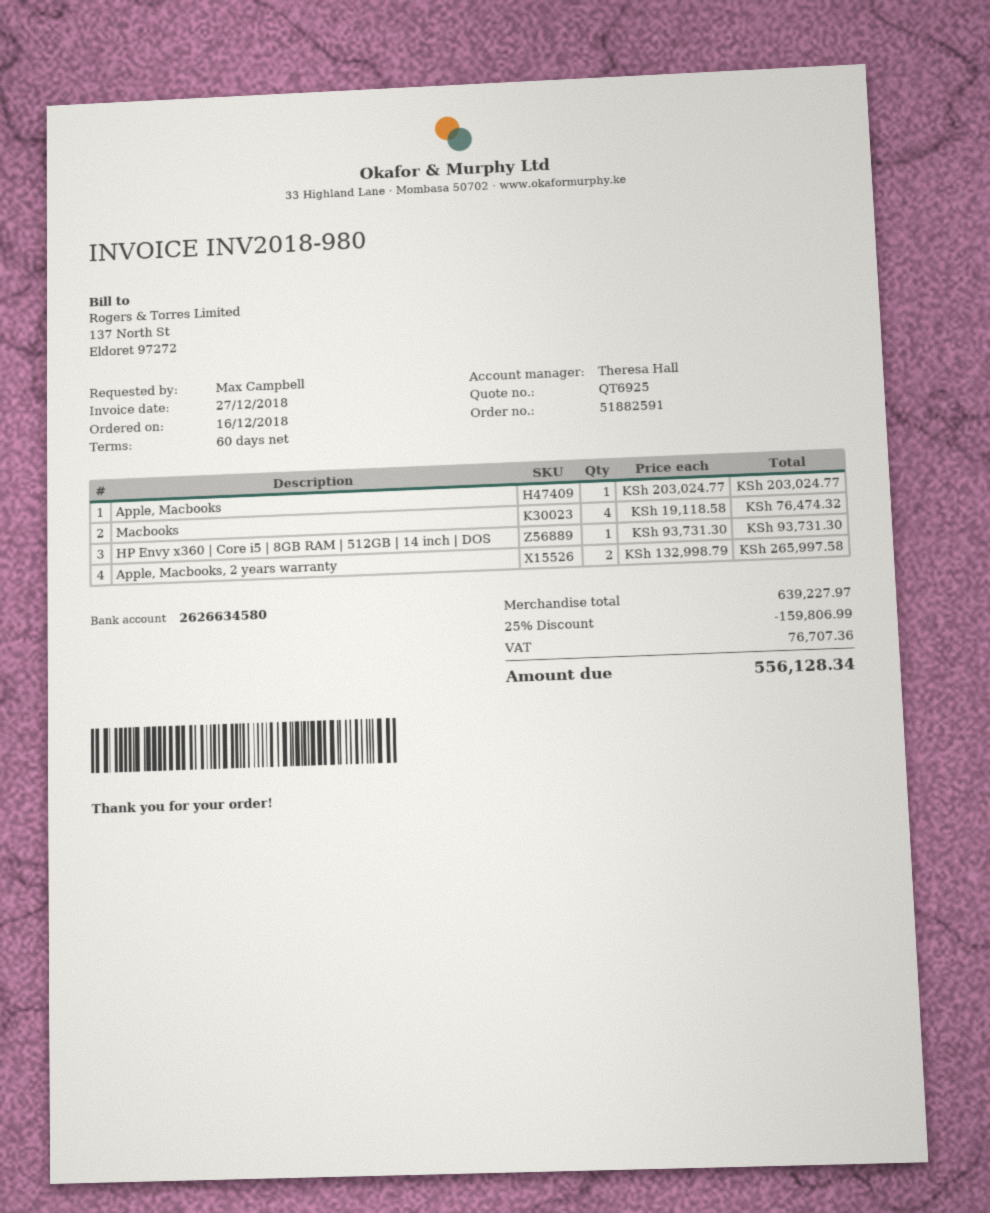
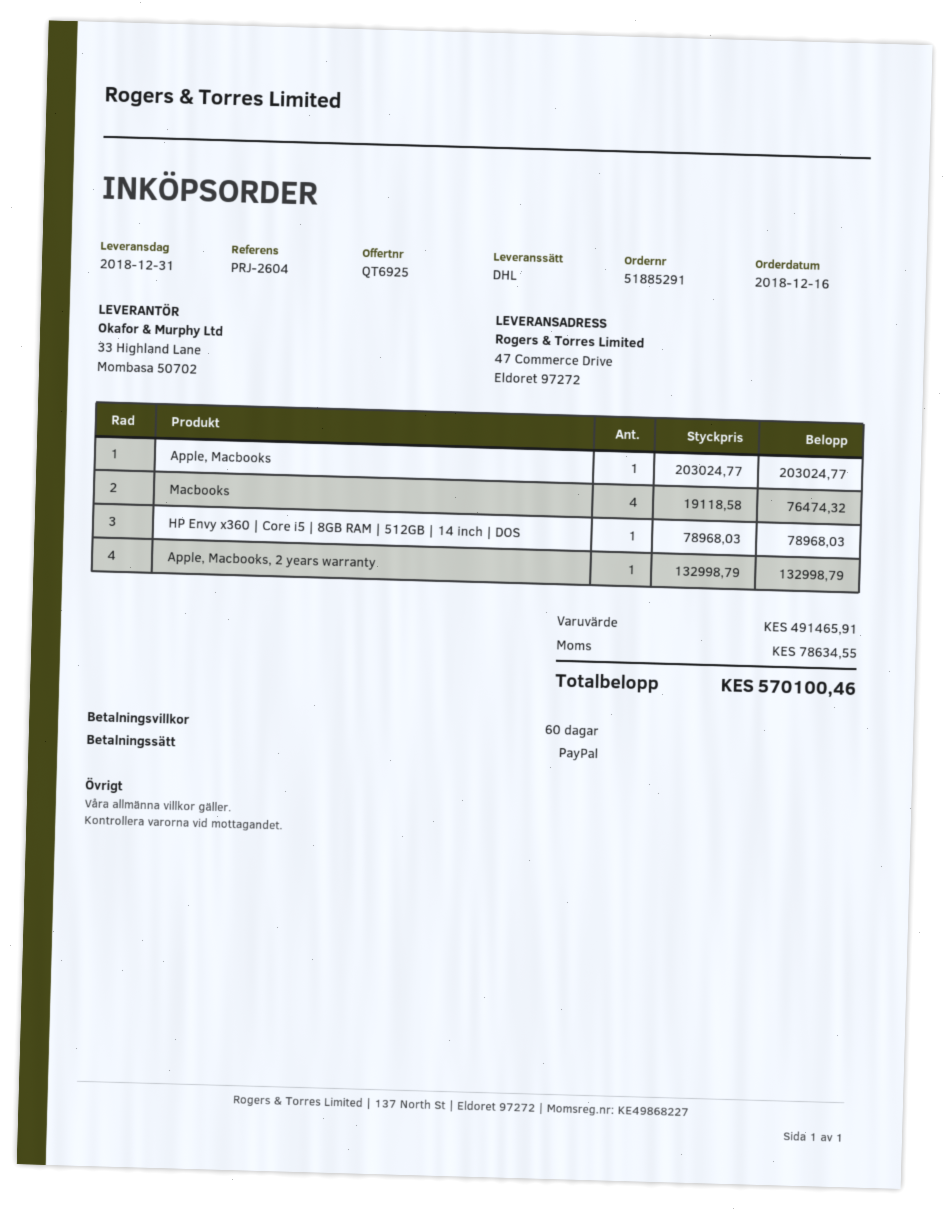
order number: 51882591 -> 51885291
HP Envy x360 | Core i5 | 8GB RAM | 512GB | 14 inch | DOS: 1 x 93731.30 = 93731.30 -> 1 x 78968.03 = 78968.03
Apple, Macbooks, 2 years warranty: 2 x 132998.79 = 265997.58 -> 1 x 132998.79 = 132998.79
subtotal: 639227.97 -> 491465.91
discount: 25% = 159806.99 -> none
tax: 76707.36 -> 78634.55
total: 556128.34 -> 570100.46

